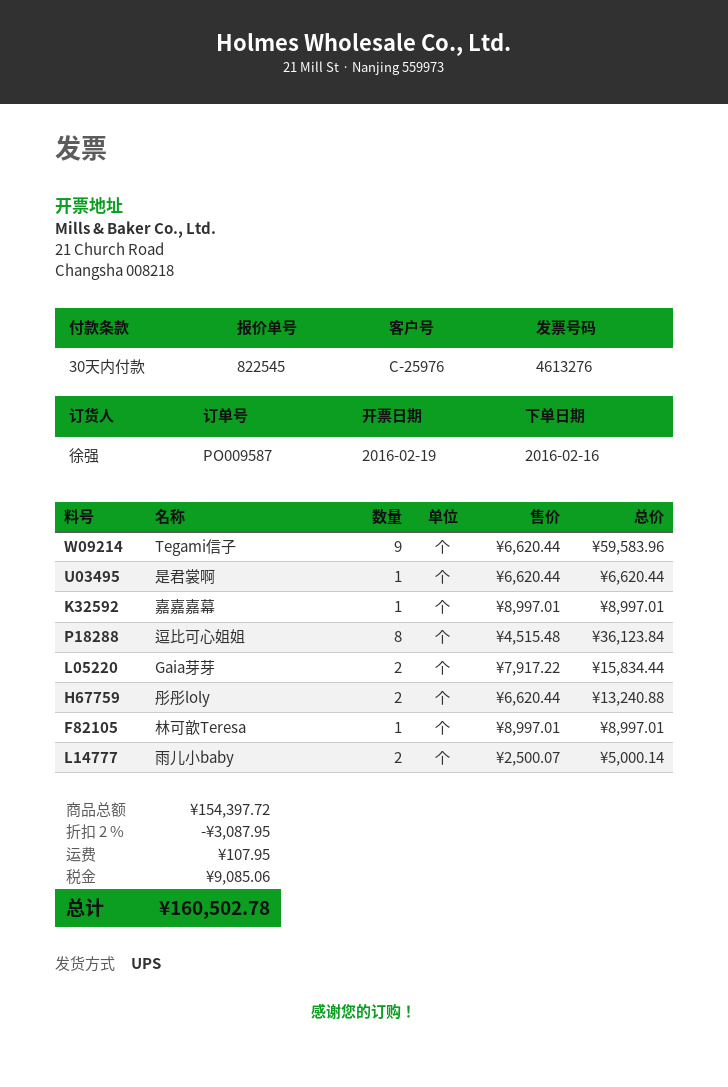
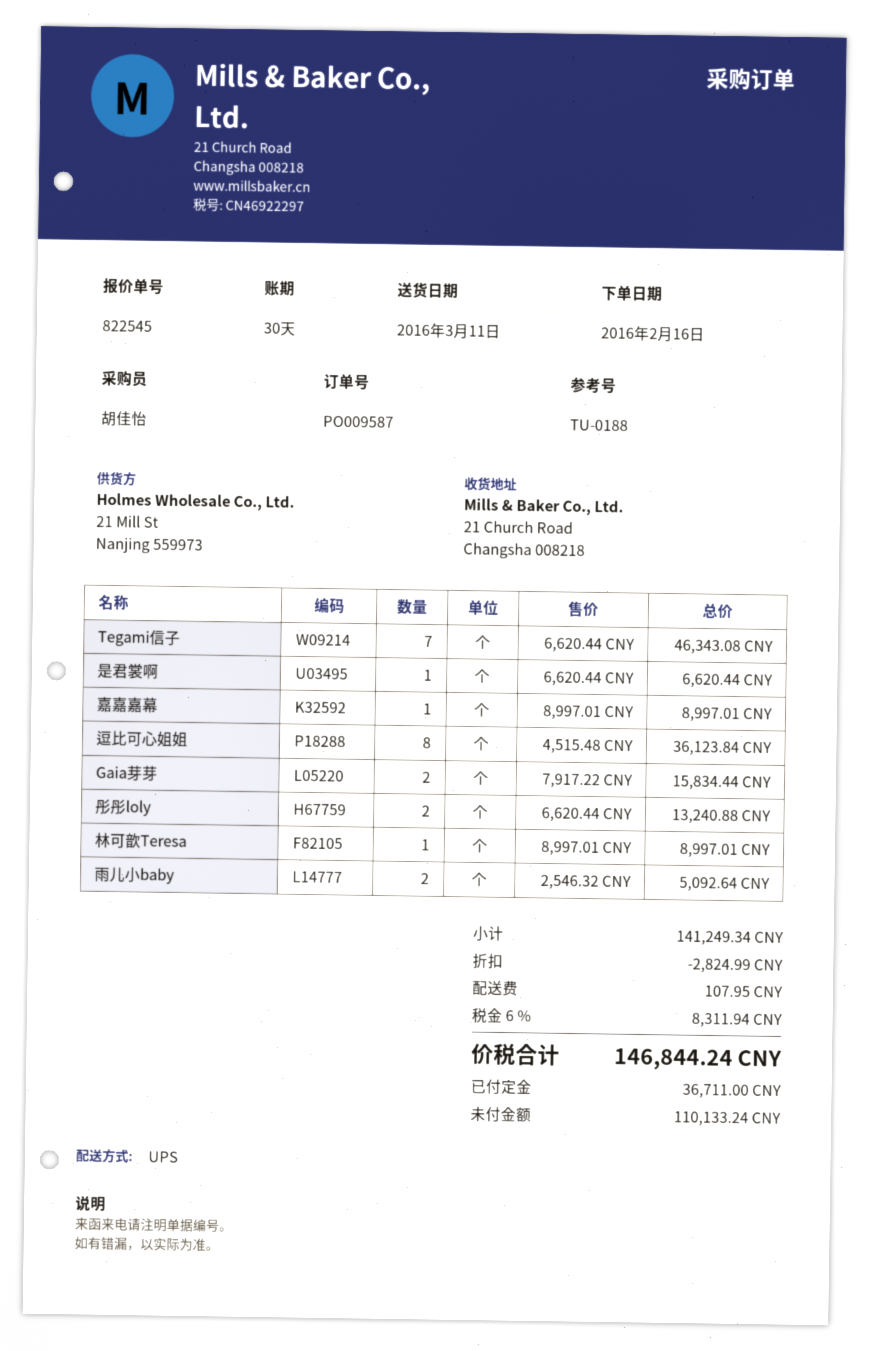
ordered by: 徐强 -> 胡佳怡
Tegami信子: 9 x 6620.44 = 59583.96 -> 7 x 6620.44 = 46343.08
雨儿小baby: 2 x 2500.07 = 5000.14 -> 2 x 2546.32 = 5092.64
subtotal: 154397.72 -> 141249.34
discount: 3087.95 -> 2824.99
tax: 9085.06 -> 8311.94
total: 160502.78 -> 146844.24

